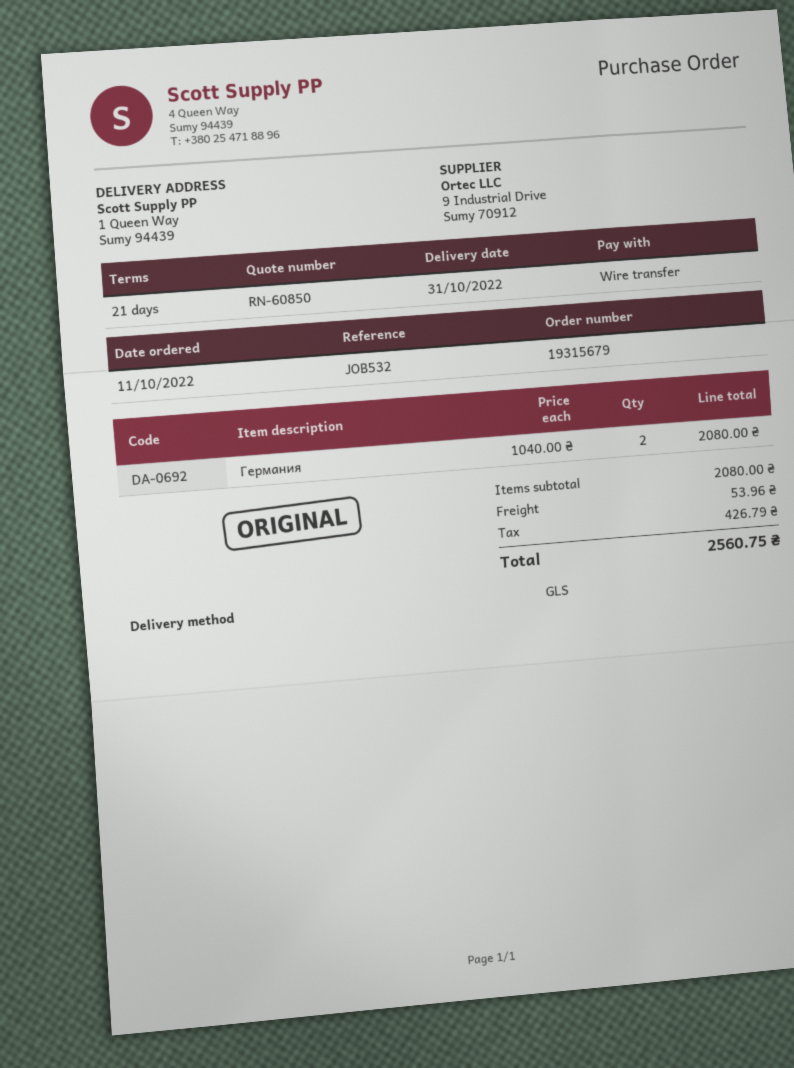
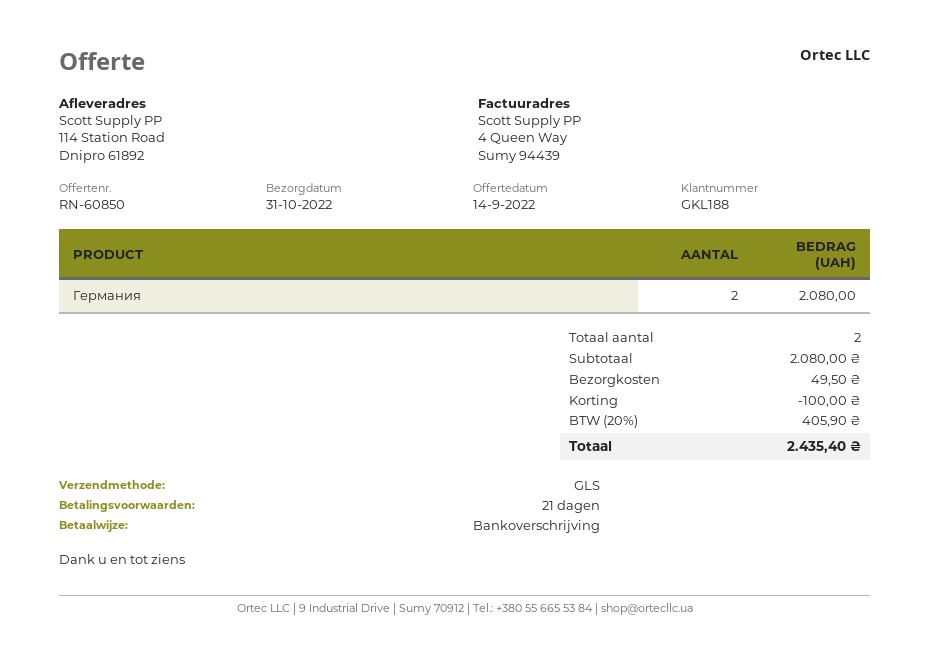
ship to: 1 Queen Way, Sumy 94439 -> 114 Station Road, Dnipro 61892
discount: none -> 100.00
shipping: 53.96 -> 49.50
tax: 426.79 -> 405.90
total: 2560.75 -> 2435.40

